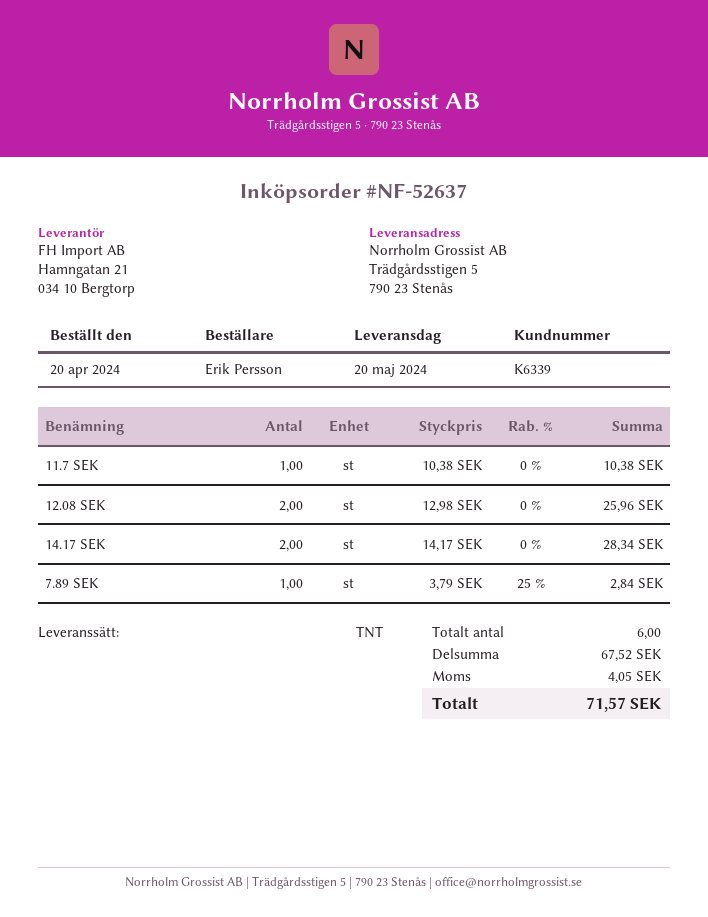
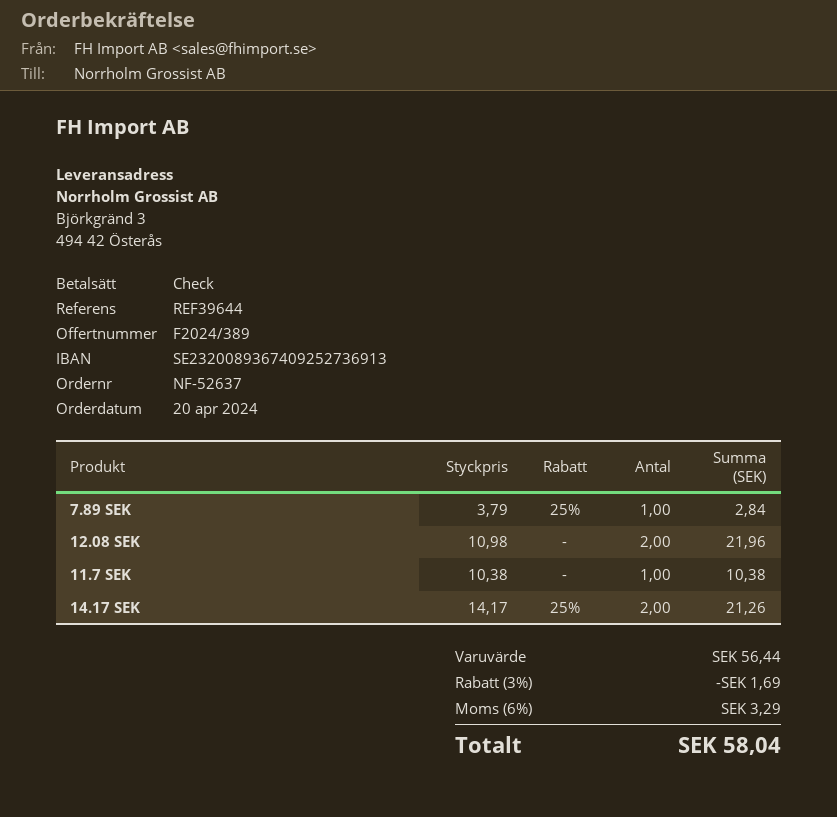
ship to: Trädgårdsstigen 5, 790 23 Stenås -> Björkgränd 3, 494 42 Österås
12.08 SEK: 2 x 12.98 = 25.96 -> 2 x 10.98 = 21.96
14.17 SEK: 2 x 14.17 = 28.34 -> 2 x 14.17 - 25% = 21.26
subtotal: 67.52 -> 56.44
discount: none -> 3% = 1.69
tax: 4.05 -> 3.29
total: 71.57 -> 58.04

